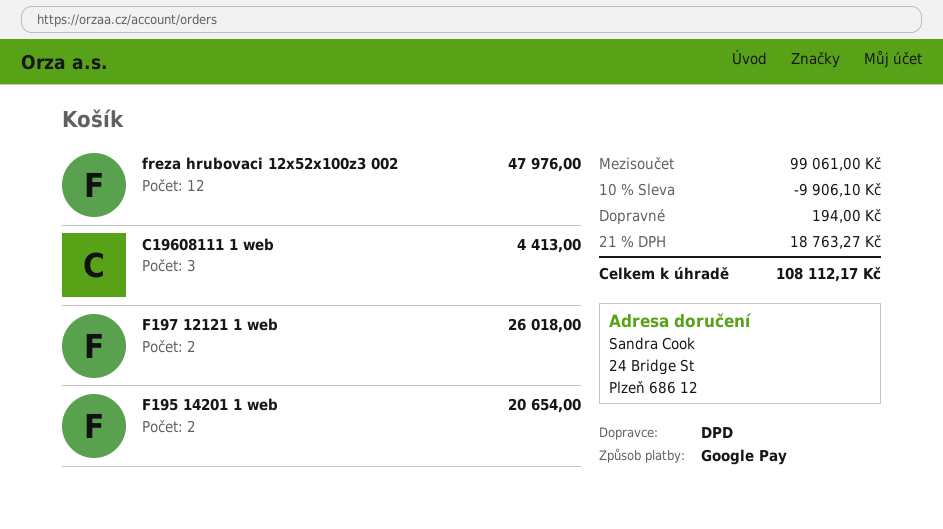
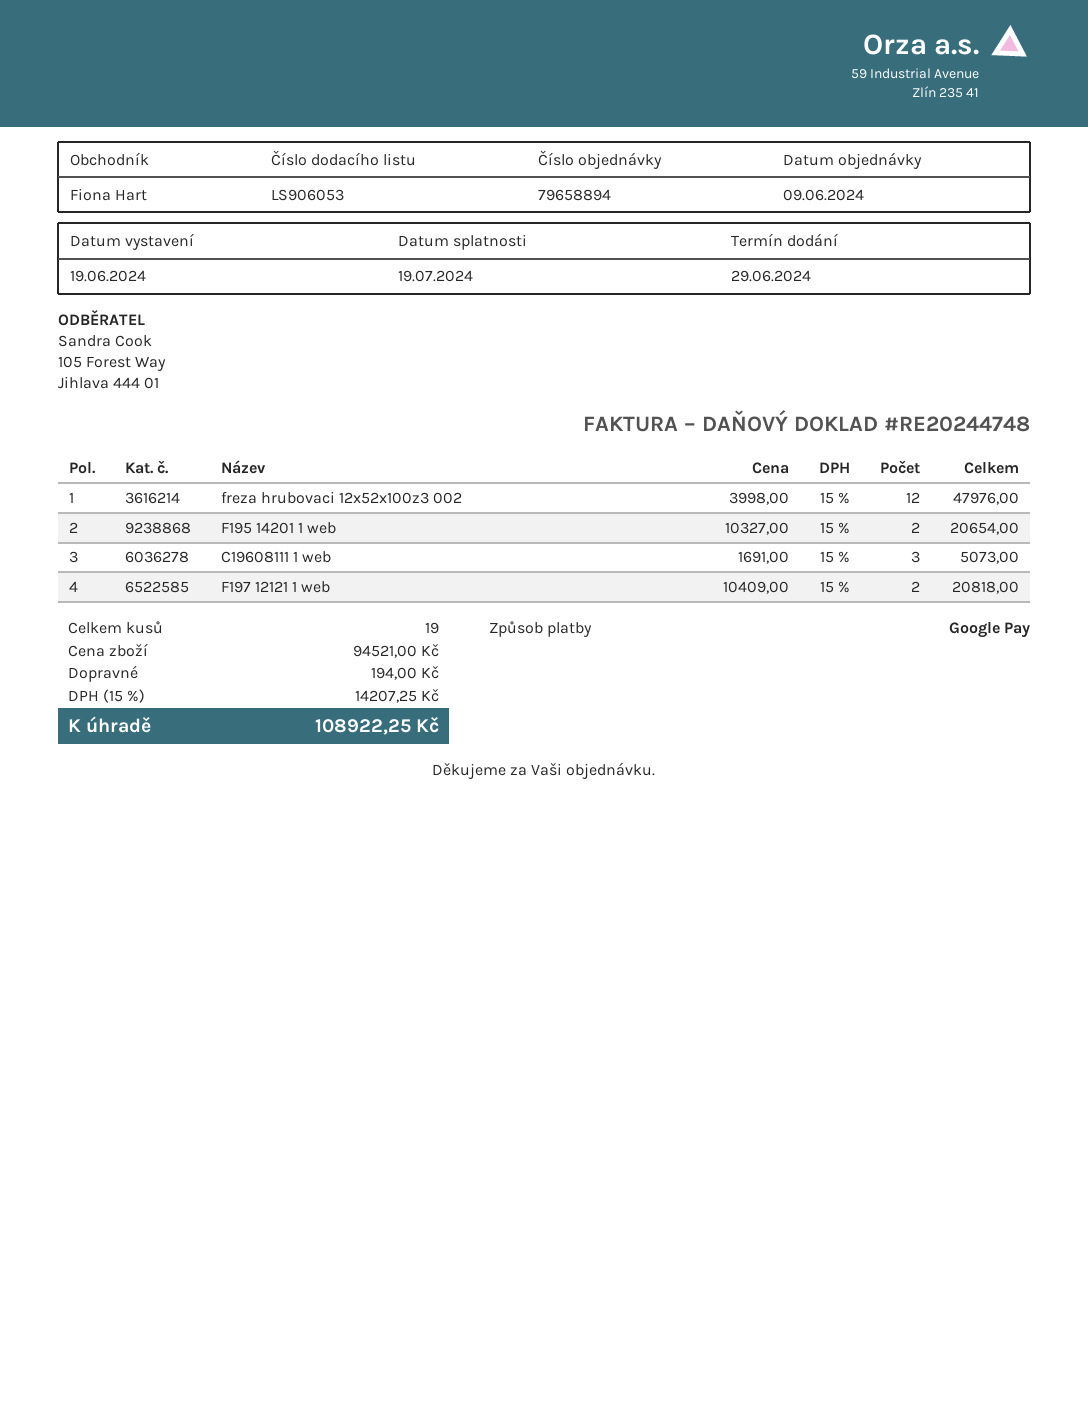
C19608111 1 web: 3 for 4413.00 -> 3 for 5073.00
F197 12121 1 web: 2 for 26018.00 -> 2 for 20818.00
subtotal: 99061.00 -> 94521.00
discount: 10% = 9906.10 -> none
tax: 21% = 18763.27 -> 15% = 14207.25
total: 108112.17 -> 108922.25

